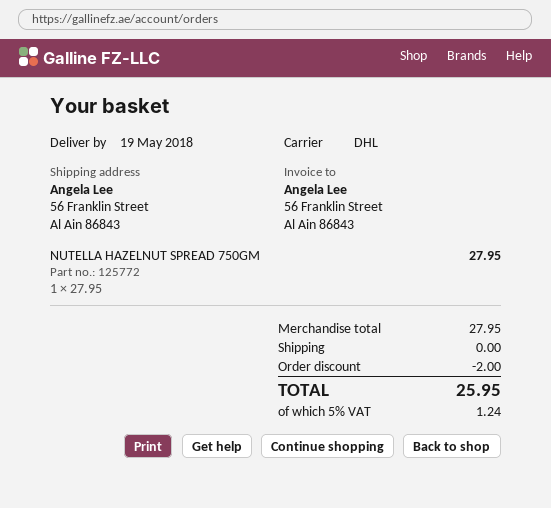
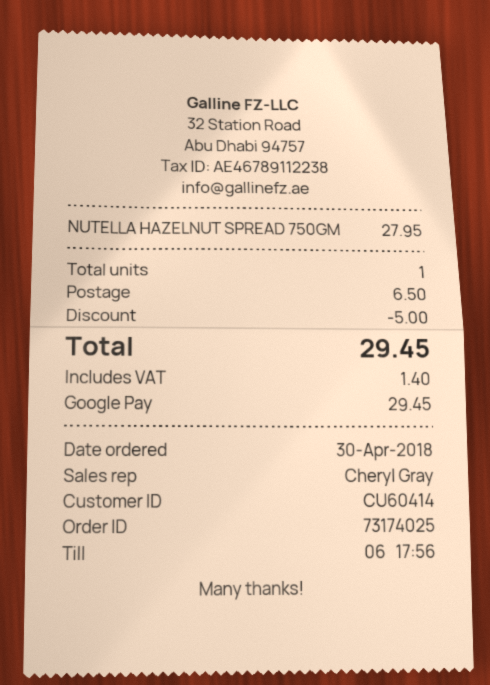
discount: 2.00 -> 5.00
shipping: 0.00 -> 6.50
tax: 1.24 -> 1.40
total: 25.95 -> 29.45

